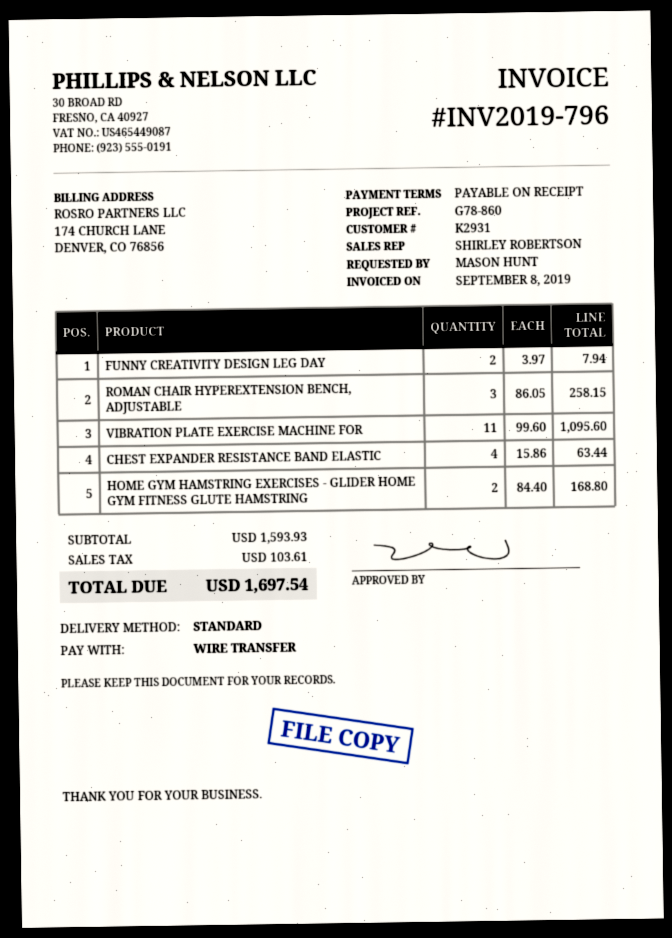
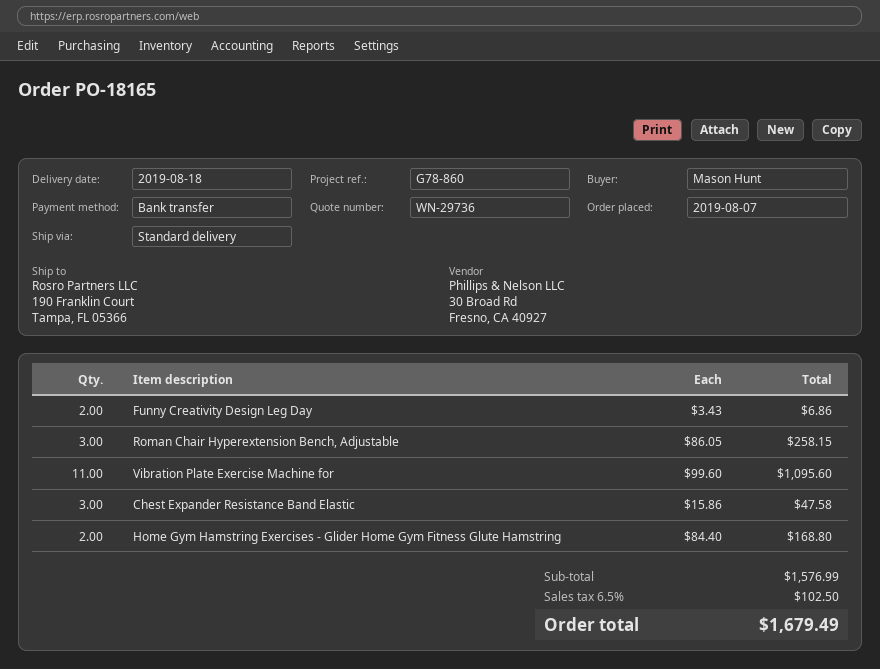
FUNNY CREATIVITY DESIGN LEG DAY: 2 x 3.97 = 7.94 -> 2 x 3.43 = 6.86
CHEST EXPANDER RESISTANCE BAND ELASTIC: 4 x 15.86 = 63.44 -> 3 x 15.86 = 47.58
subtotal: 1593.93 -> 1576.99
tax: 103.61 -> 102.50
total: 1697.54 -> 1679.49

